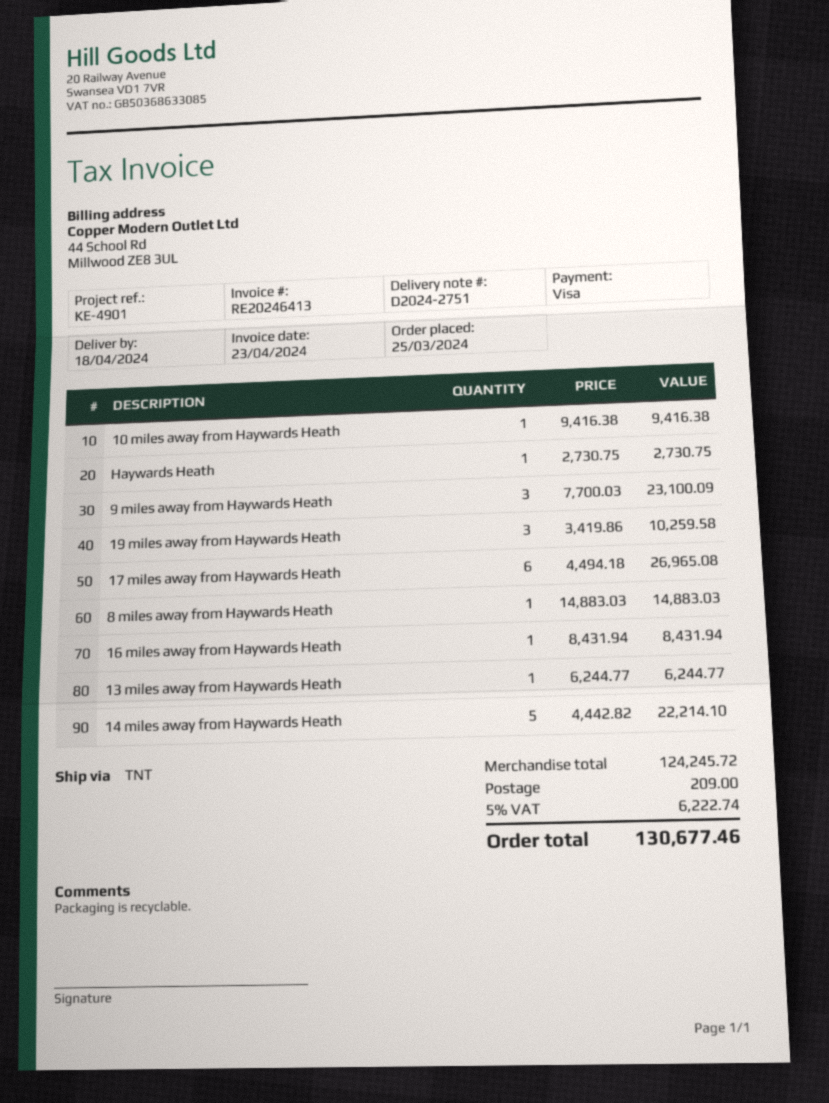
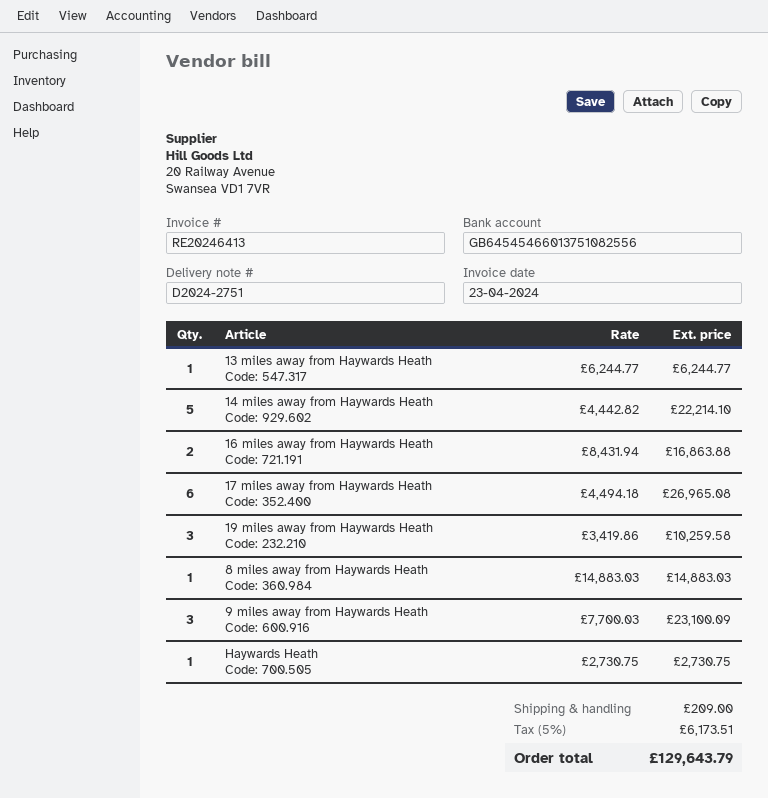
10 miles away from Haywards Heath: 1 x 9416.38 = 9416.38 -> none
16 miles away from Haywards Heath: 1 x 8431.94 = 8431.94 -> 2 x 8431.94 = 16863.88
tax: 5% = 6222.74 -> 5% = 6173.51
total: 130677.46 -> 129643.79

